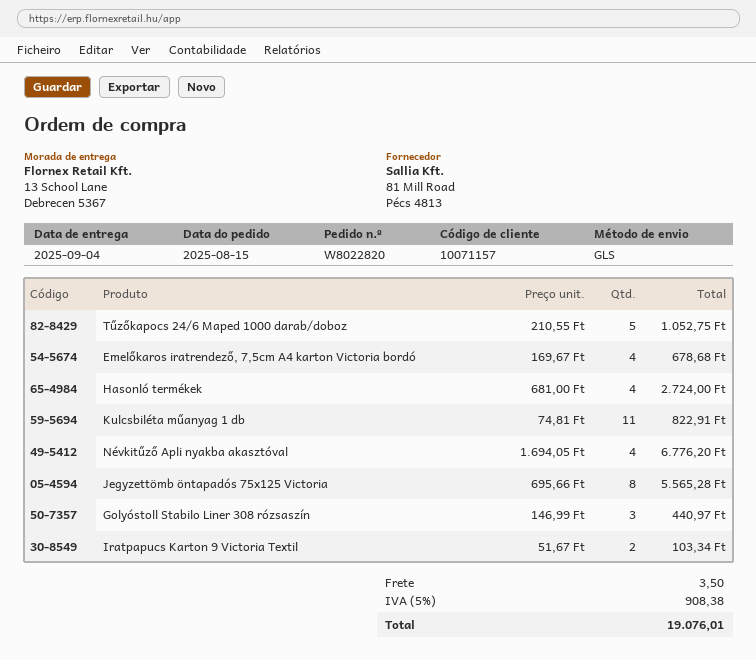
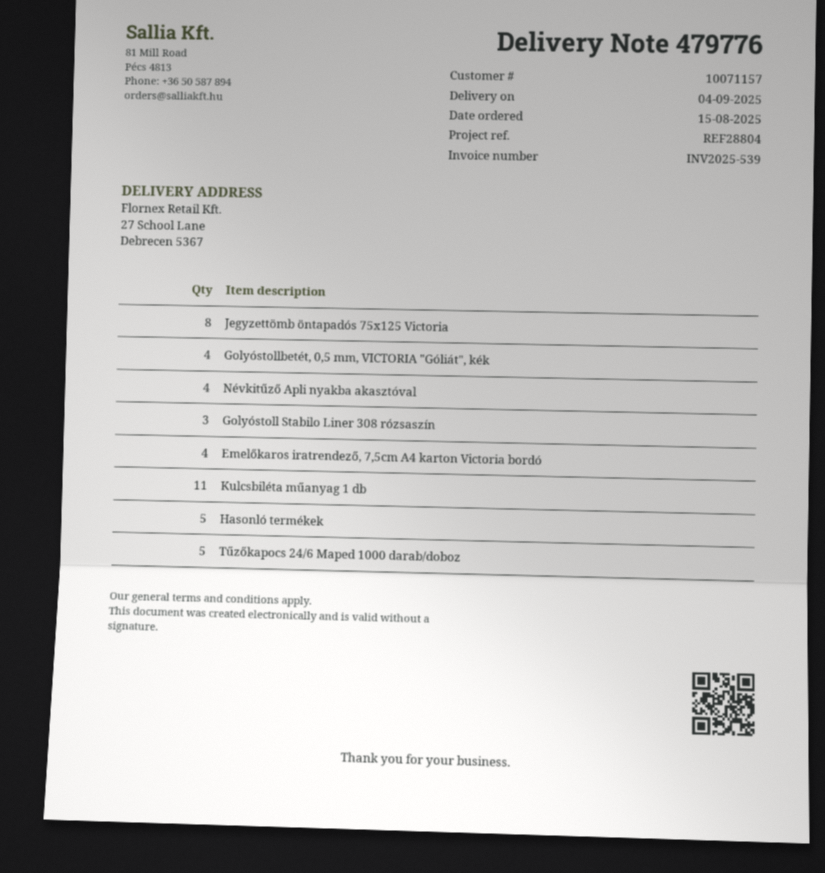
ship to: 13 School Lane, Debrecen 5367 -> 27 School Lane, Debrecen 5367
Hasonló termékek: 4 -> 5
Iratpapucs Karton 9 Victoria Textil: 2 -> none
Golyóstollbetét, 0,5 mm, VICTORIA "Góliát", kék: none -> 4

